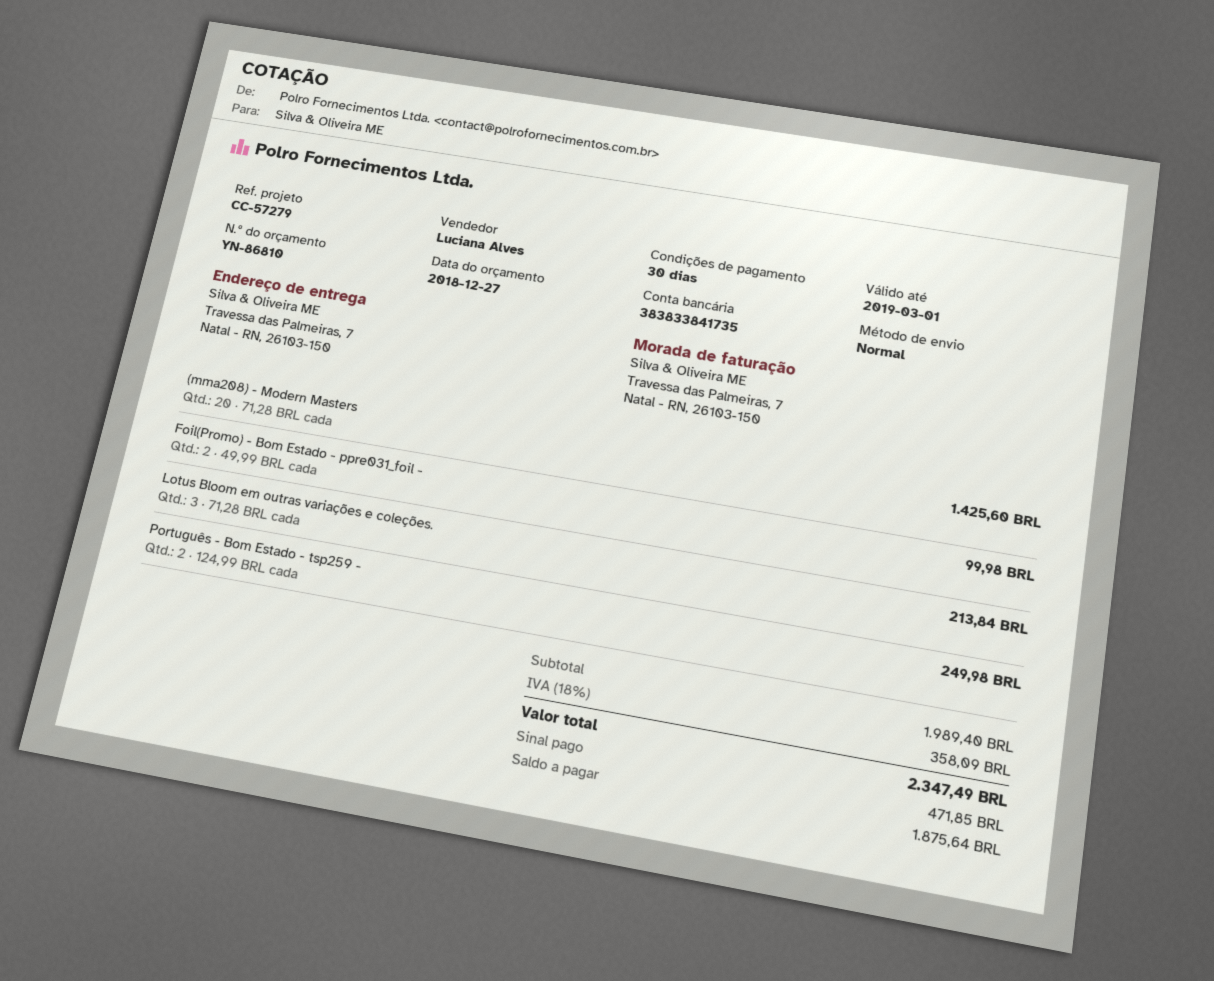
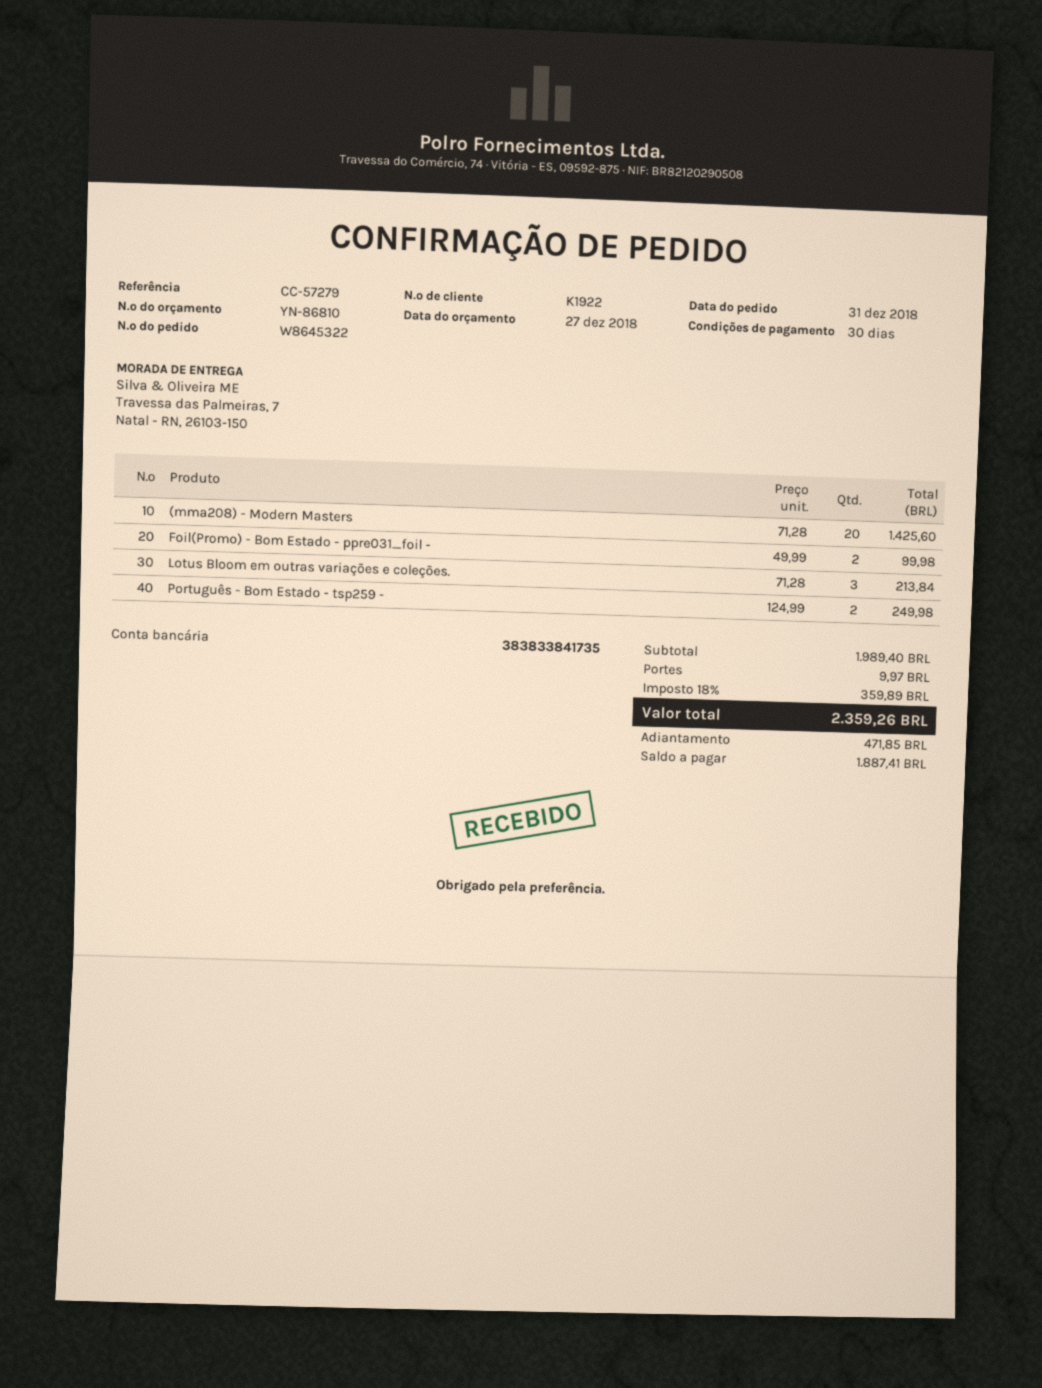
shipping: none -> 9.97
tax: 18% = 358.09 -> 18% = 359.89
total: 2347.49 -> 2359.26
balance: 1875.64 -> 1887.41

